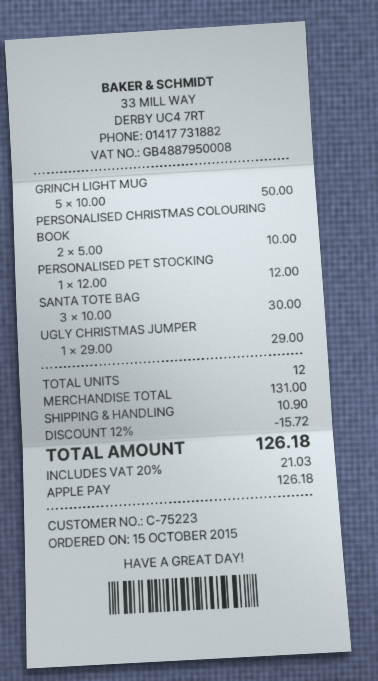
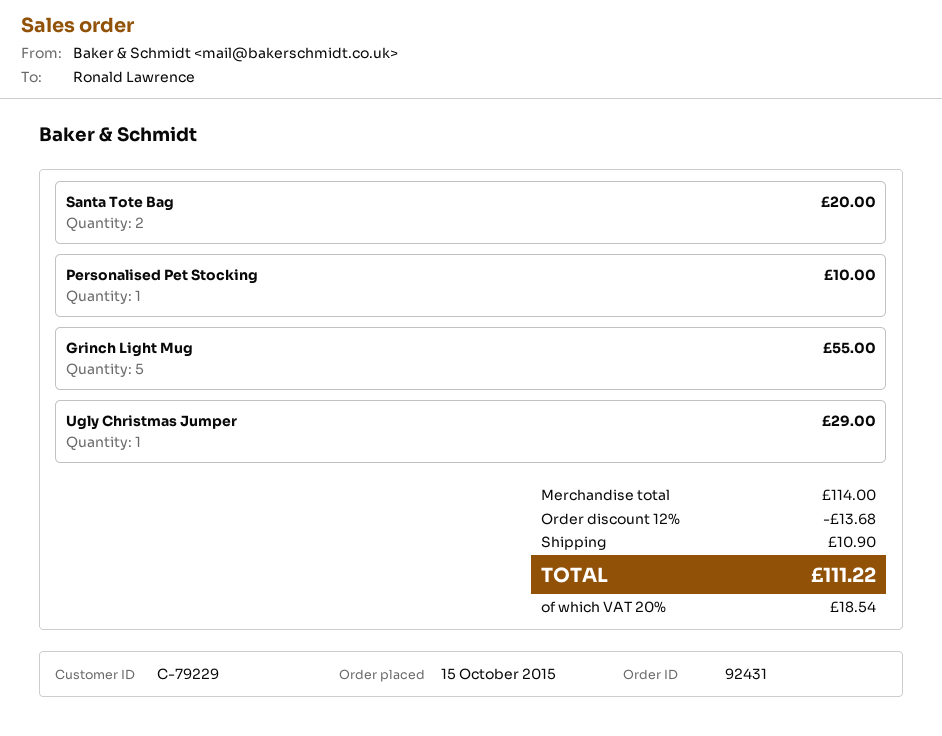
customer number: C-75223 -> C-79229
GRINCH LIGHT MUG: 5 for 50.00 -> 5 for 55.00
PERSONALISED CHRISTMAS COLOURING BOOK: 2 for 10.00 -> none
PERSONALISED PET STOCKING: 1 for 12.00 -> 1 for 10.00
SANTA TOTE BAG: 3 for 30.00 -> 2 for 20.00
subtotal: 131.00 -> 114.00
discount: 12% = 15.72 -> 12% = 13.68
tax: 20% = 21.03 -> 20% = 18.54
total: 126.18 -> 111.22

